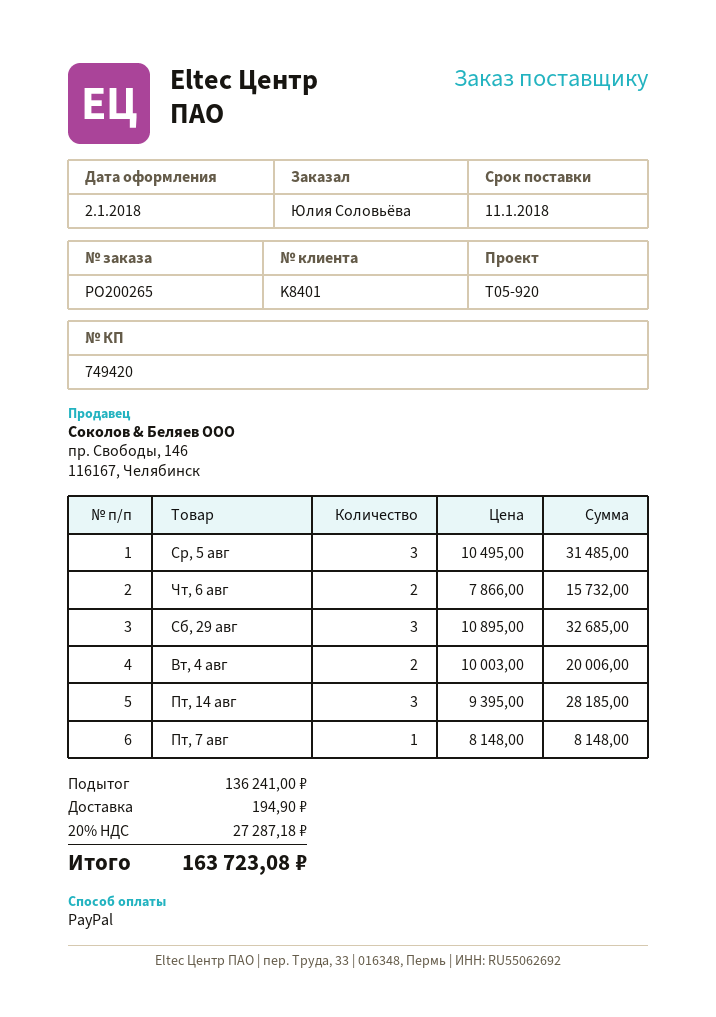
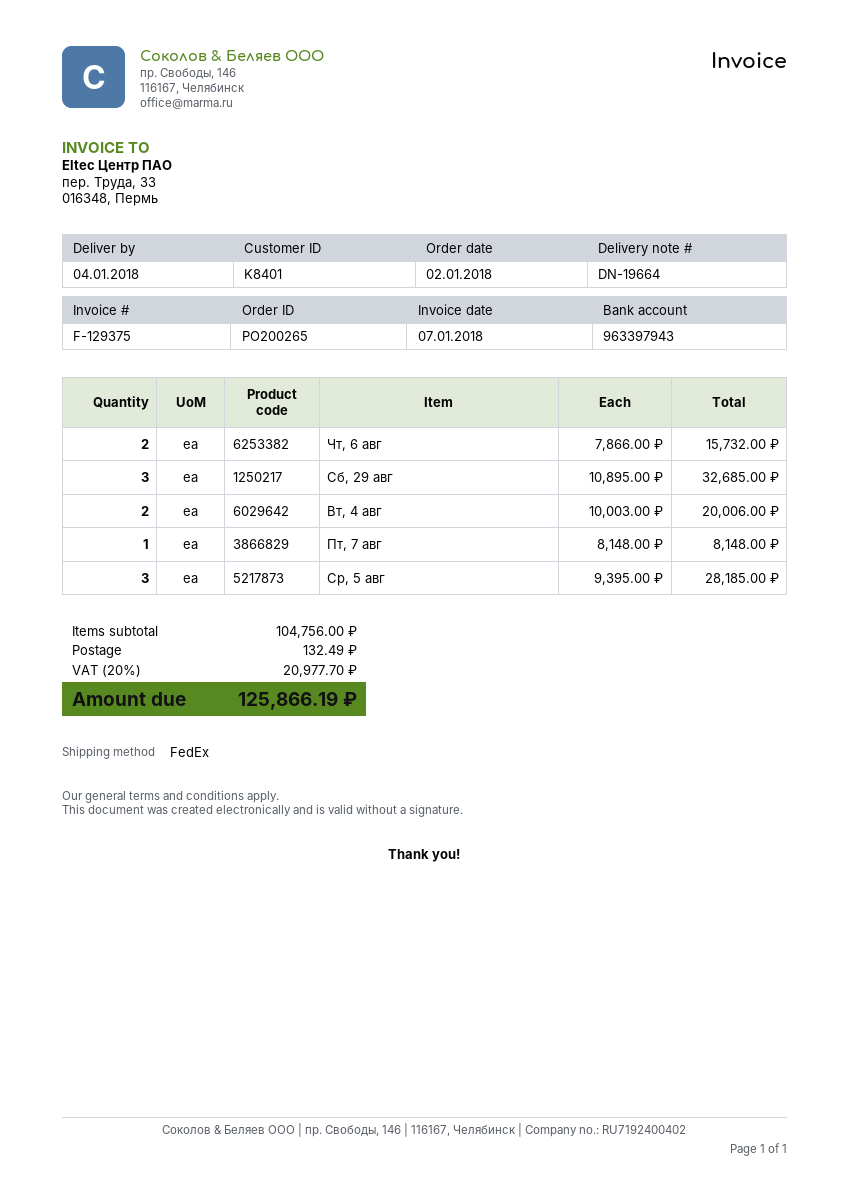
delivery date: 2018-01-11 -> 2018-01-04
Ср, 5 авг: 3 x 10495.00 = 31485.00 -> 3 x 9395.00 = 28185.00
Пт, 14 авг: 3 x 9395.00 = 28185.00 -> none
subtotal: 136241.00 -> 104756.00
shipping: 194.90 -> 132.49
tax: 20% = 27287.18 -> 20% = 20977.70
total: 163723.08 -> 125866.19

